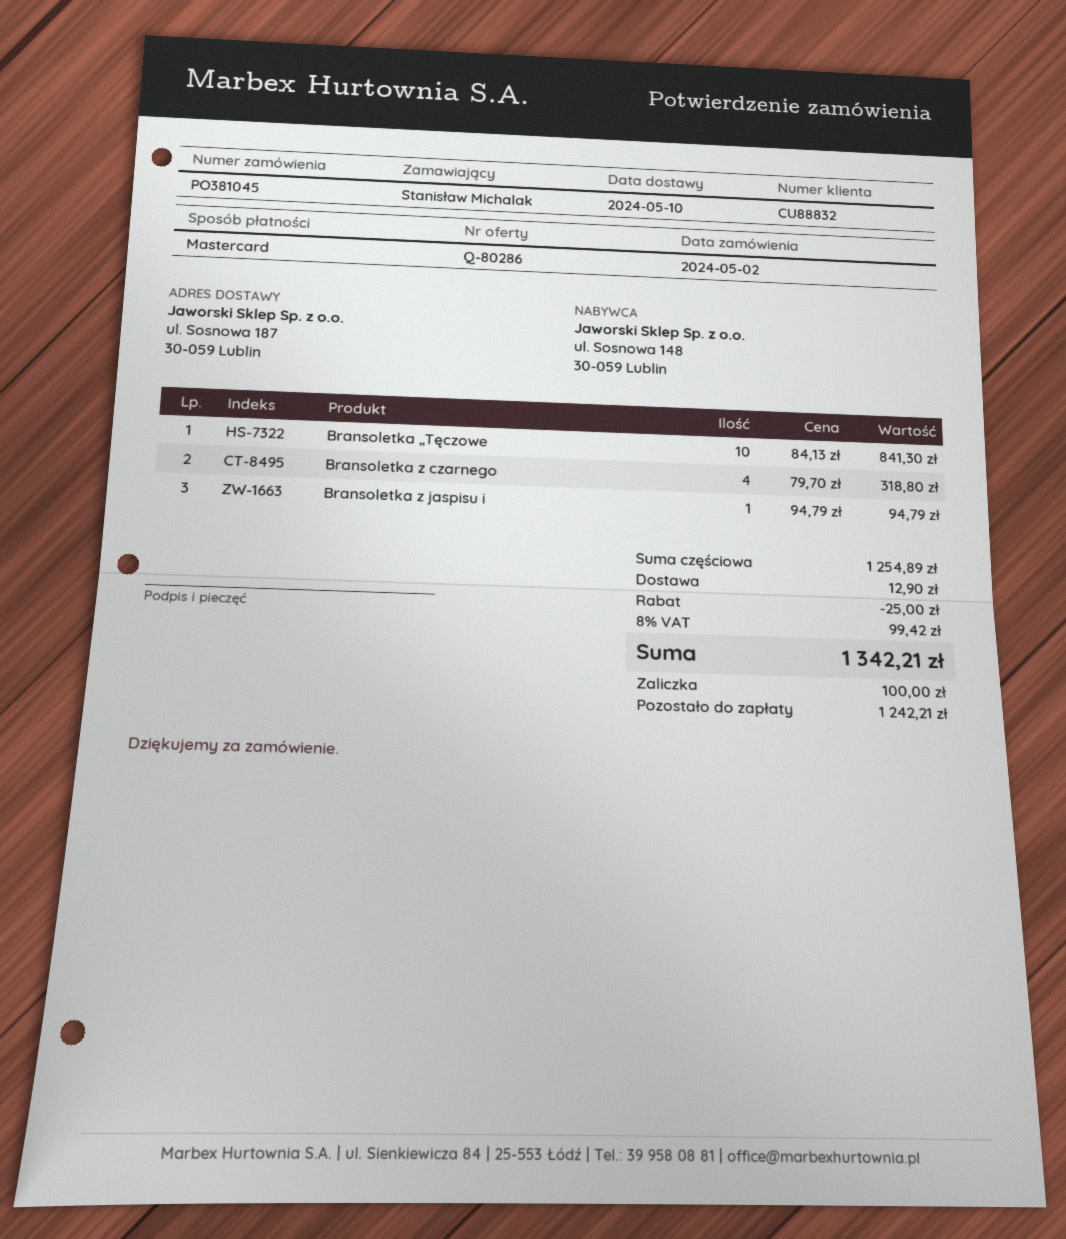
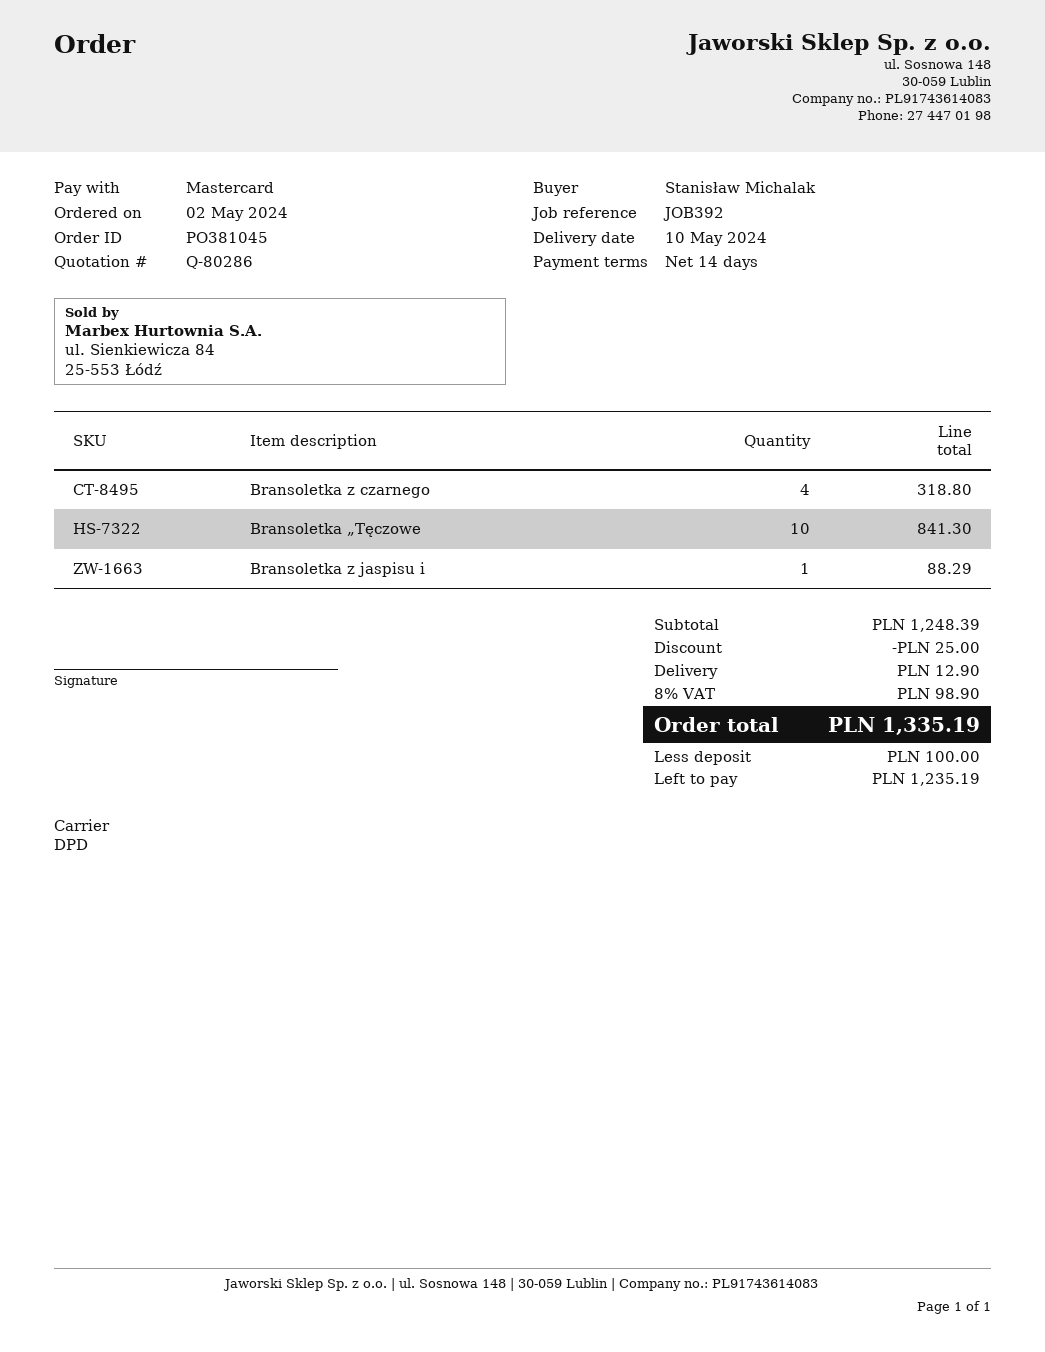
Bransoletka z jaspisu i: 1 for 94.79 -> 1 for 88.29
subtotal: 1254.89 -> 1248.39
tax: 8% = 99.42 -> 8% = 98.90
total: 1342.21 -> 1335.19
balance: 1242.21 -> 1235.19

